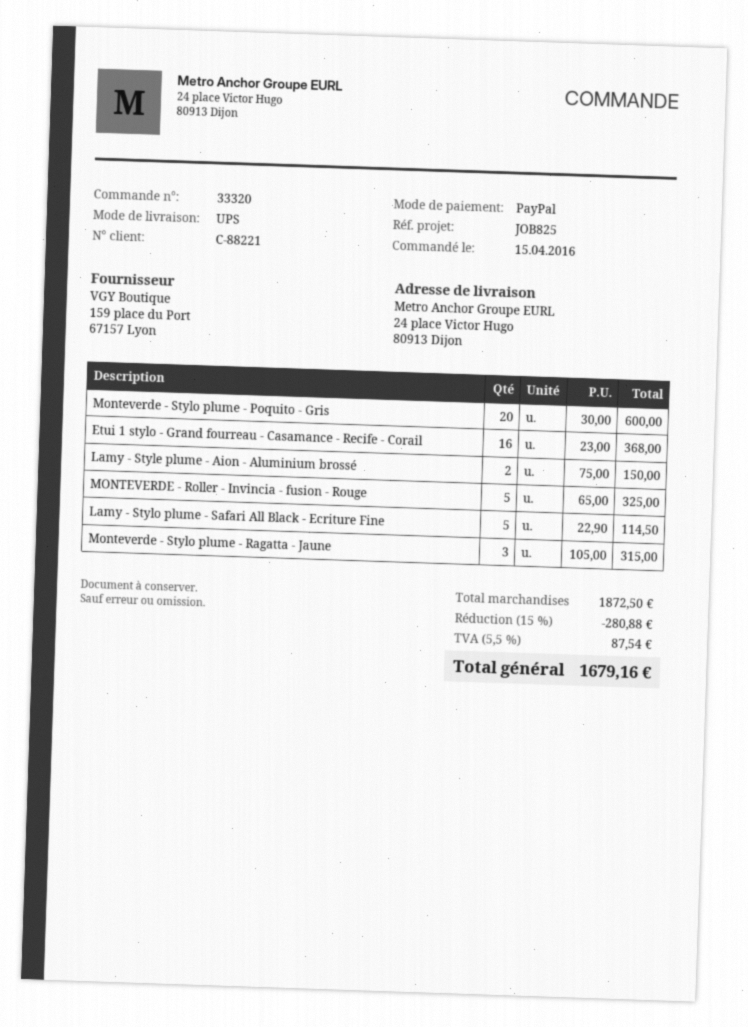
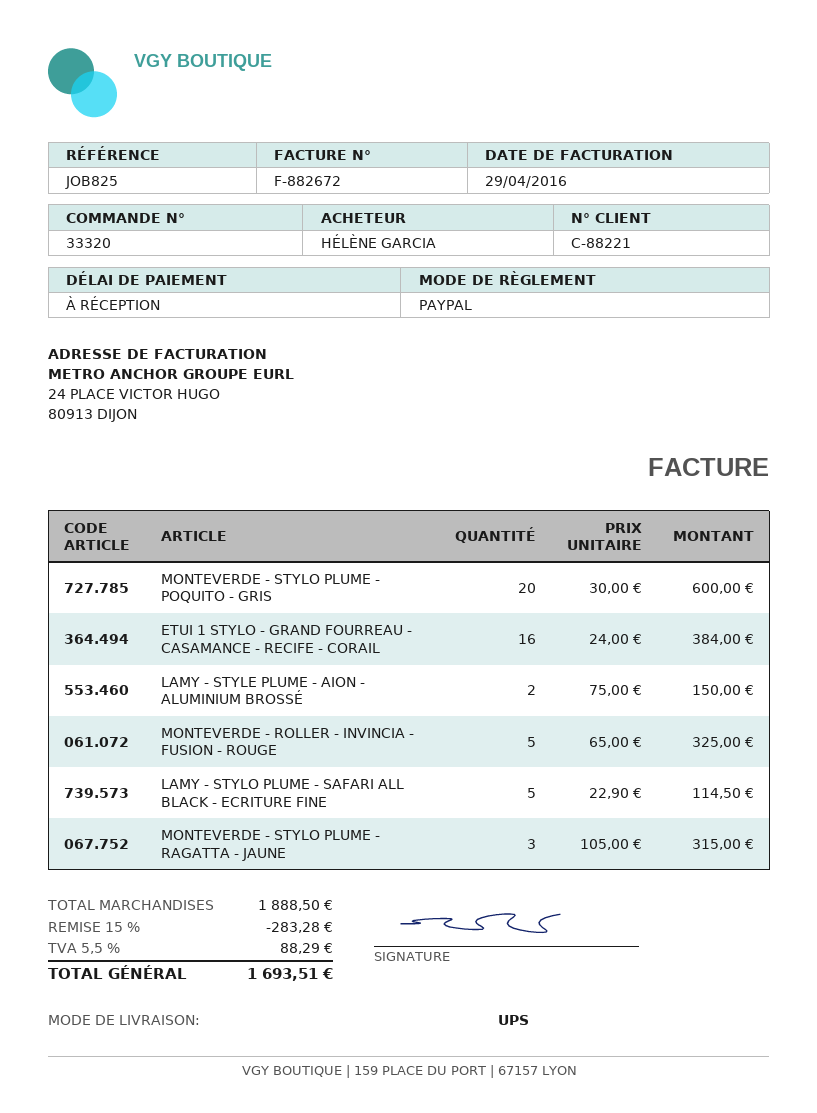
Etui 1 stylo - Grand fourreau - Casamance - Recife - Corail: 16 x 23.00 = 368.00 -> 16 x 24.00 = 384.00
subtotal: 1872.50 -> 1888.50
discount: 15% = 280.88 -> 15% = 283.28
tax: 5.5% = 87.54 -> 5.5% = 88.29
total: 1679.16 -> 1693.51

